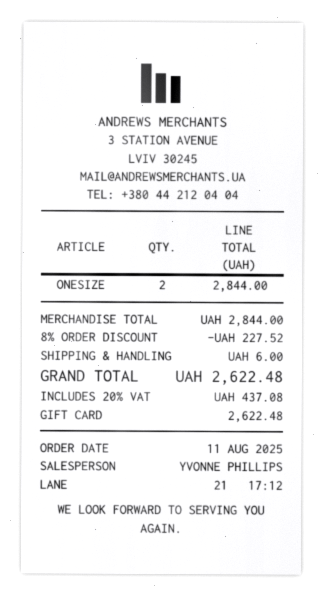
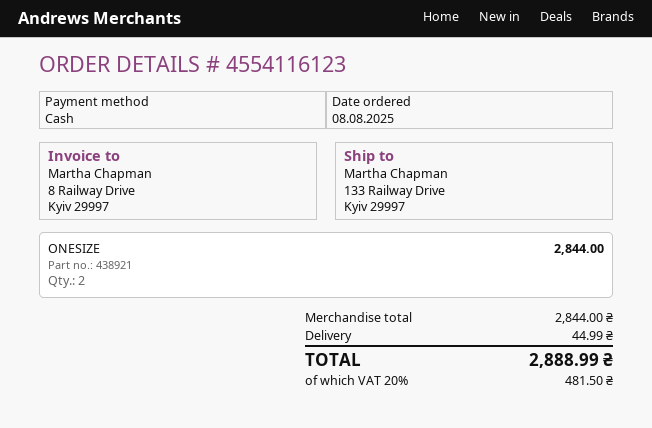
order date: 2025-08-11 -> 2025-08-08
payment method: gift card -> cash
discount: 8% = 227.52 -> none
shipping: 6.00 -> 44.99
tax: 20% = 437.08 -> 20% = 481.50
total: 2622.48 -> 2888.99

